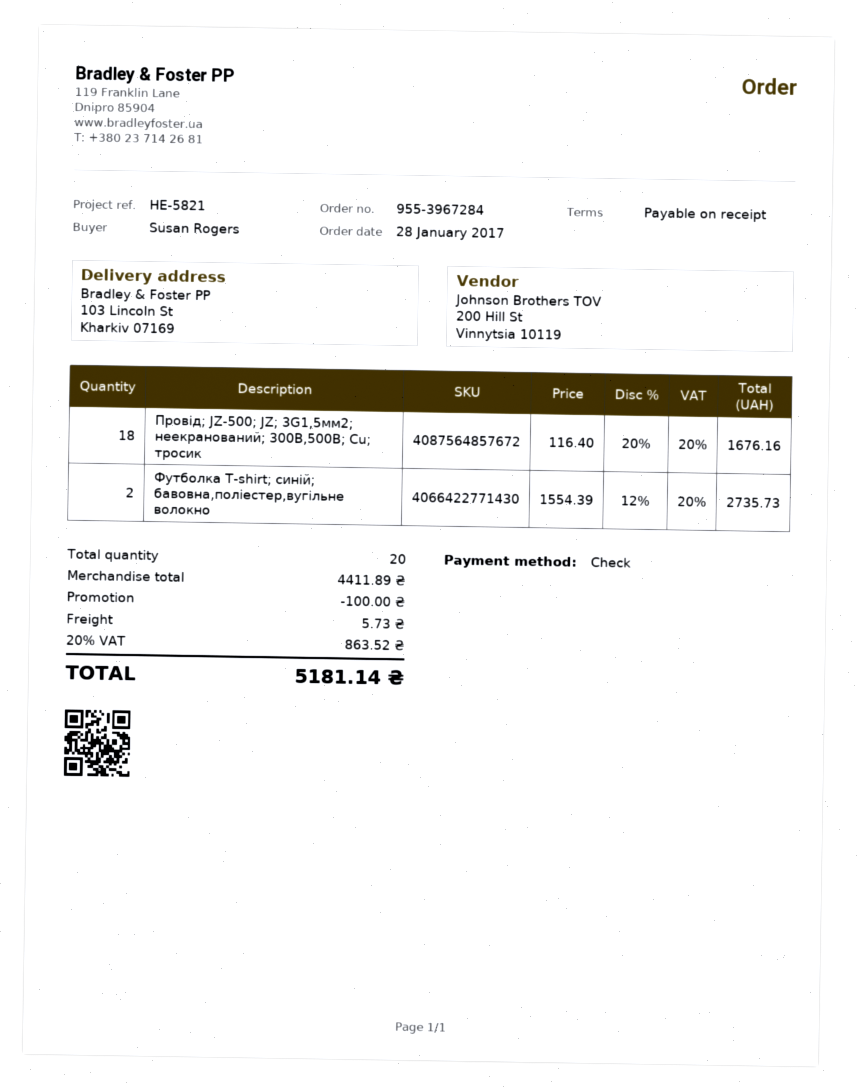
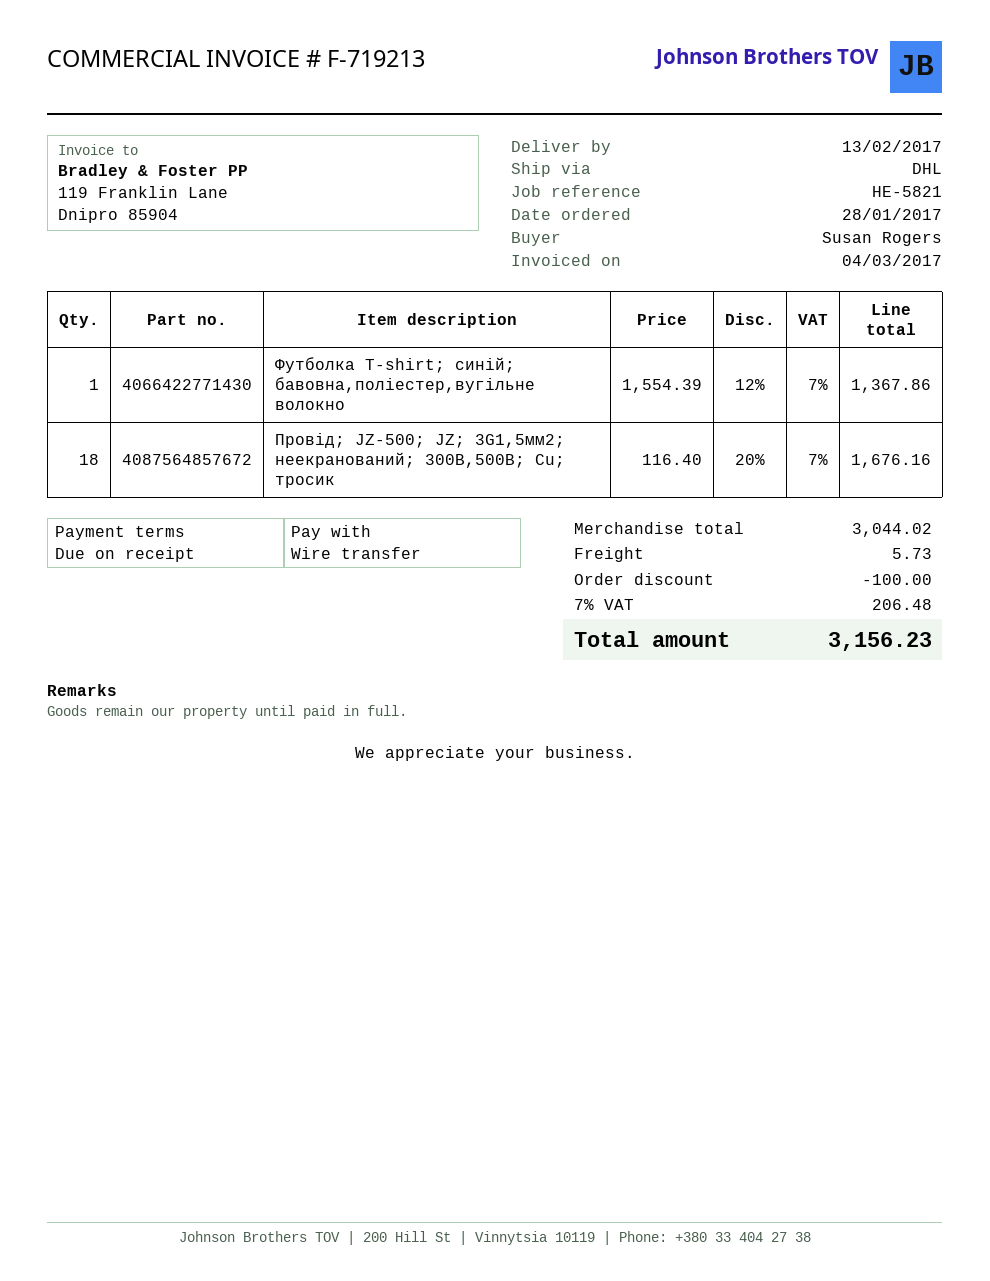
payment method: cheque -> bank transfer
Футболка T-shirt; синій; бавовна,поліестер,вугільне волокно: 2 x 1554.39 - 12% = 2735.73 -> 1 x 1554.39 - 12% = 1367.86
subtotal: 4411.89 -> 3044.02
tax: 20% = 863.52 -> 7% = 206.48
total: 5181.14 -> 3156.23

